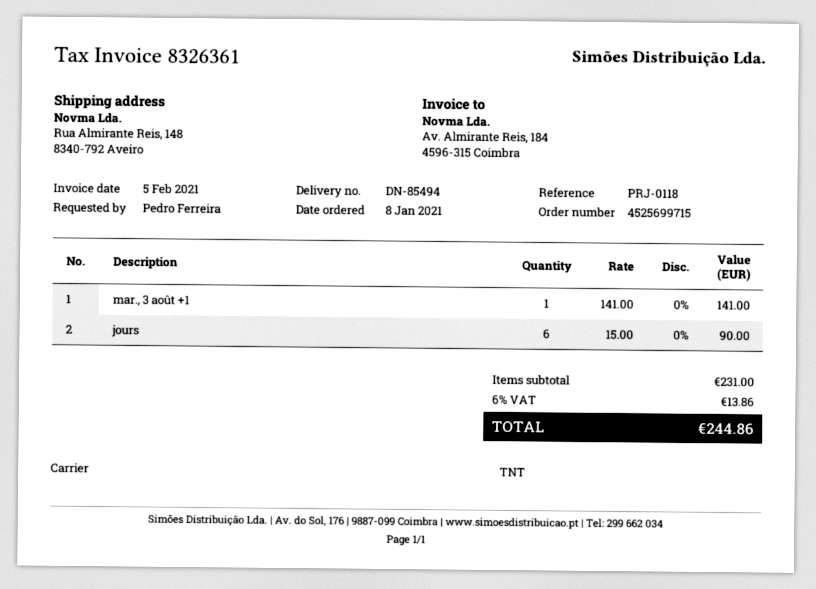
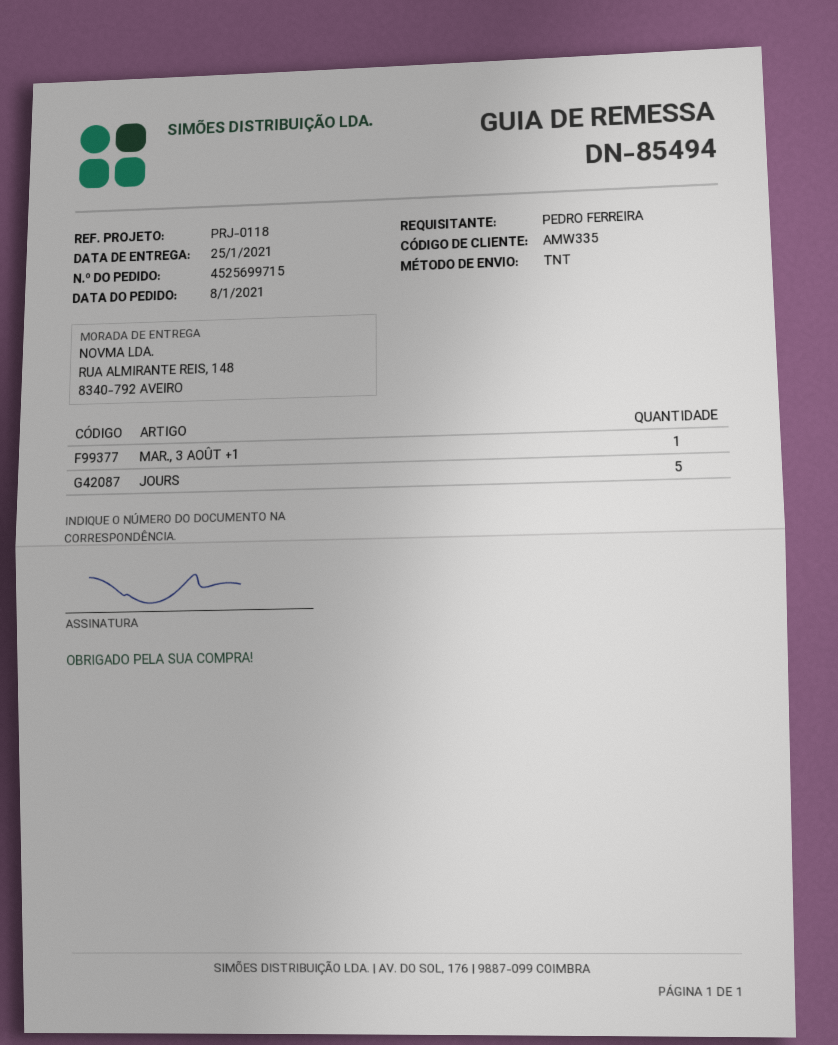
jours: 6 -> 5

